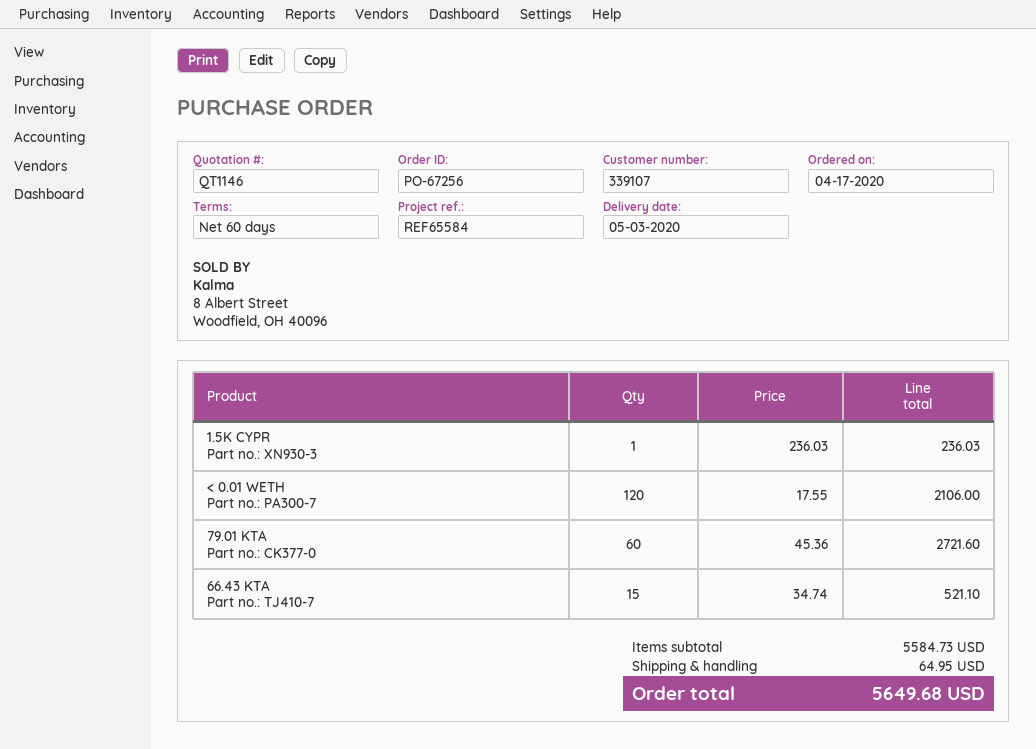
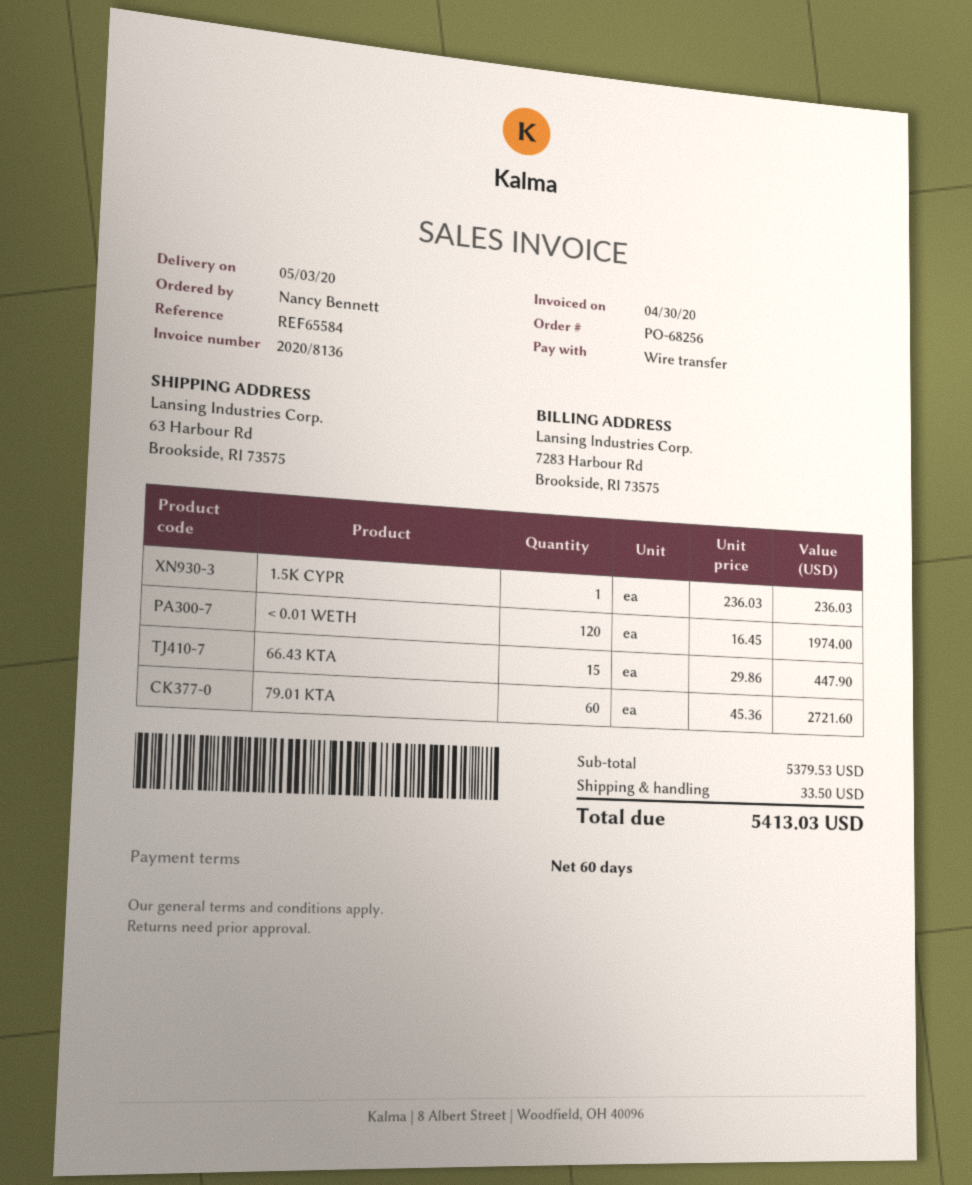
order number: PO-67256 -> PO-68256
< 0.01 WETH: 120 x 17.55 = 2106.00 -> 120 x 16.45 = 1974.00
66.43 KTA: 15 x 34.74 = 521.10 -> 15 x 29.86 = 447.90
subtotal: 5584.73 -> 5379.53
shipping: 64.95 -> 33.50
total: 5649.68 -> 5413.03

